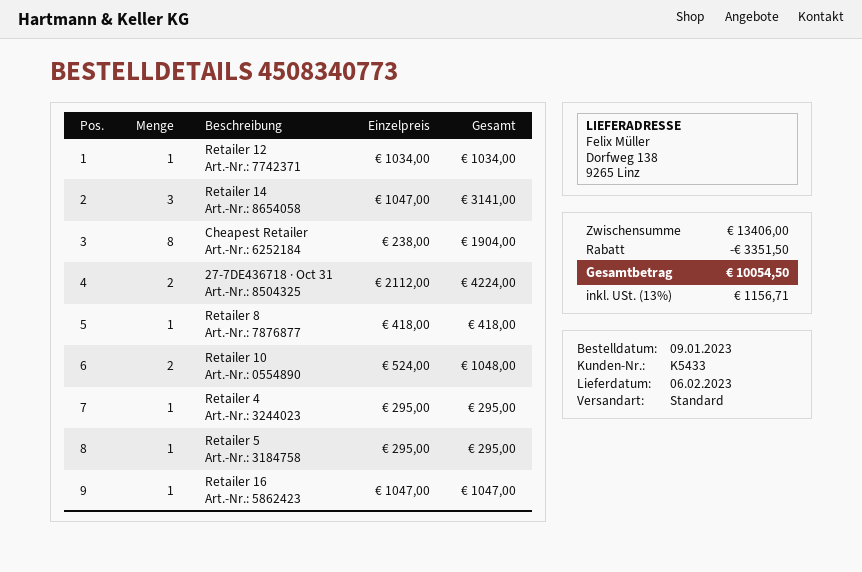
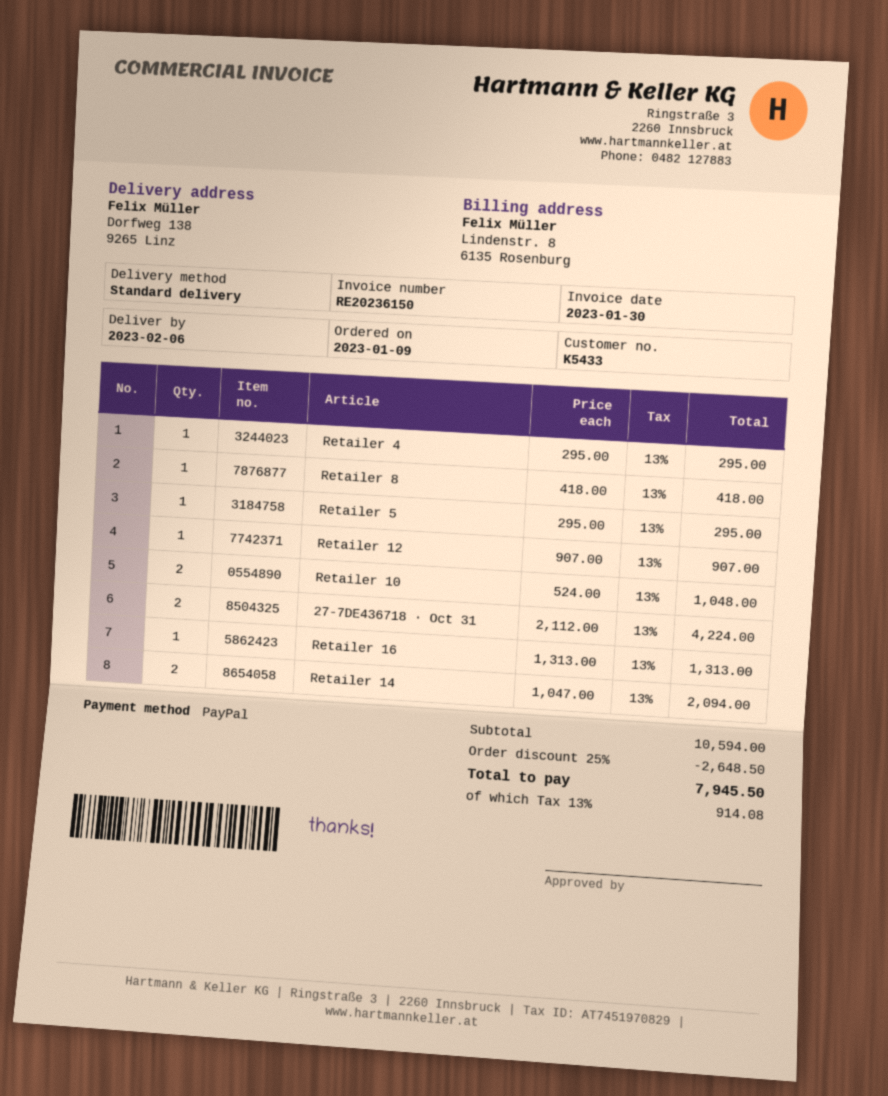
Retailer 12: 1 x 1034.00 = 1034.00 -> 1 x 907.00 = 907.00
Retailer 14: 3 x 1047.00 = 3141.00 -> 2 x 1047.00 = 2094.00
Cheapest Retailer: 8 x 238.00 = 1904.00 -> none
Retailer 16: 1 x 1047.00 = 1047.00 -> 1 x 1313.00 = 1313.00
subtotal: 13406.00 -> 10594.00
discount: 3351.50 -> 2648.50
tax: 13% = 1156.71 -> 13% = 914.08
total: 10054.50 -> 7945.50

